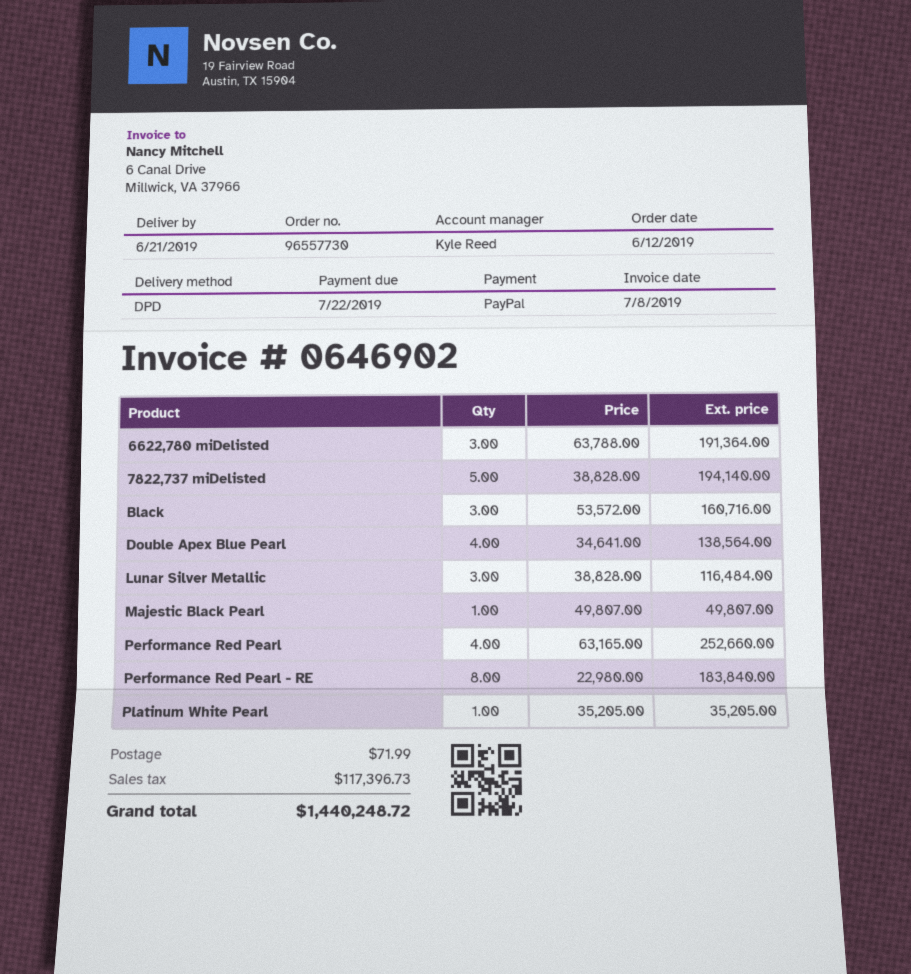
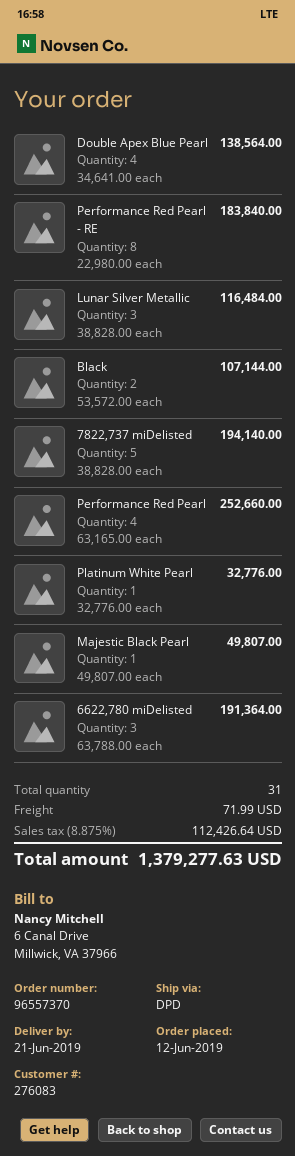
order number: 96557730 -> 96557370
Black: 3 x 53572.00 = 160716.00 -> 2 x 53572.00 = 107144.00
Platinum White Pearl: 1 x 35205.00 = 35205.00 -> 1 x 32776.00 = 32776.00
tax: 117396.73 -> 112426.64
total: 1440248.72 -> 1379277.63

